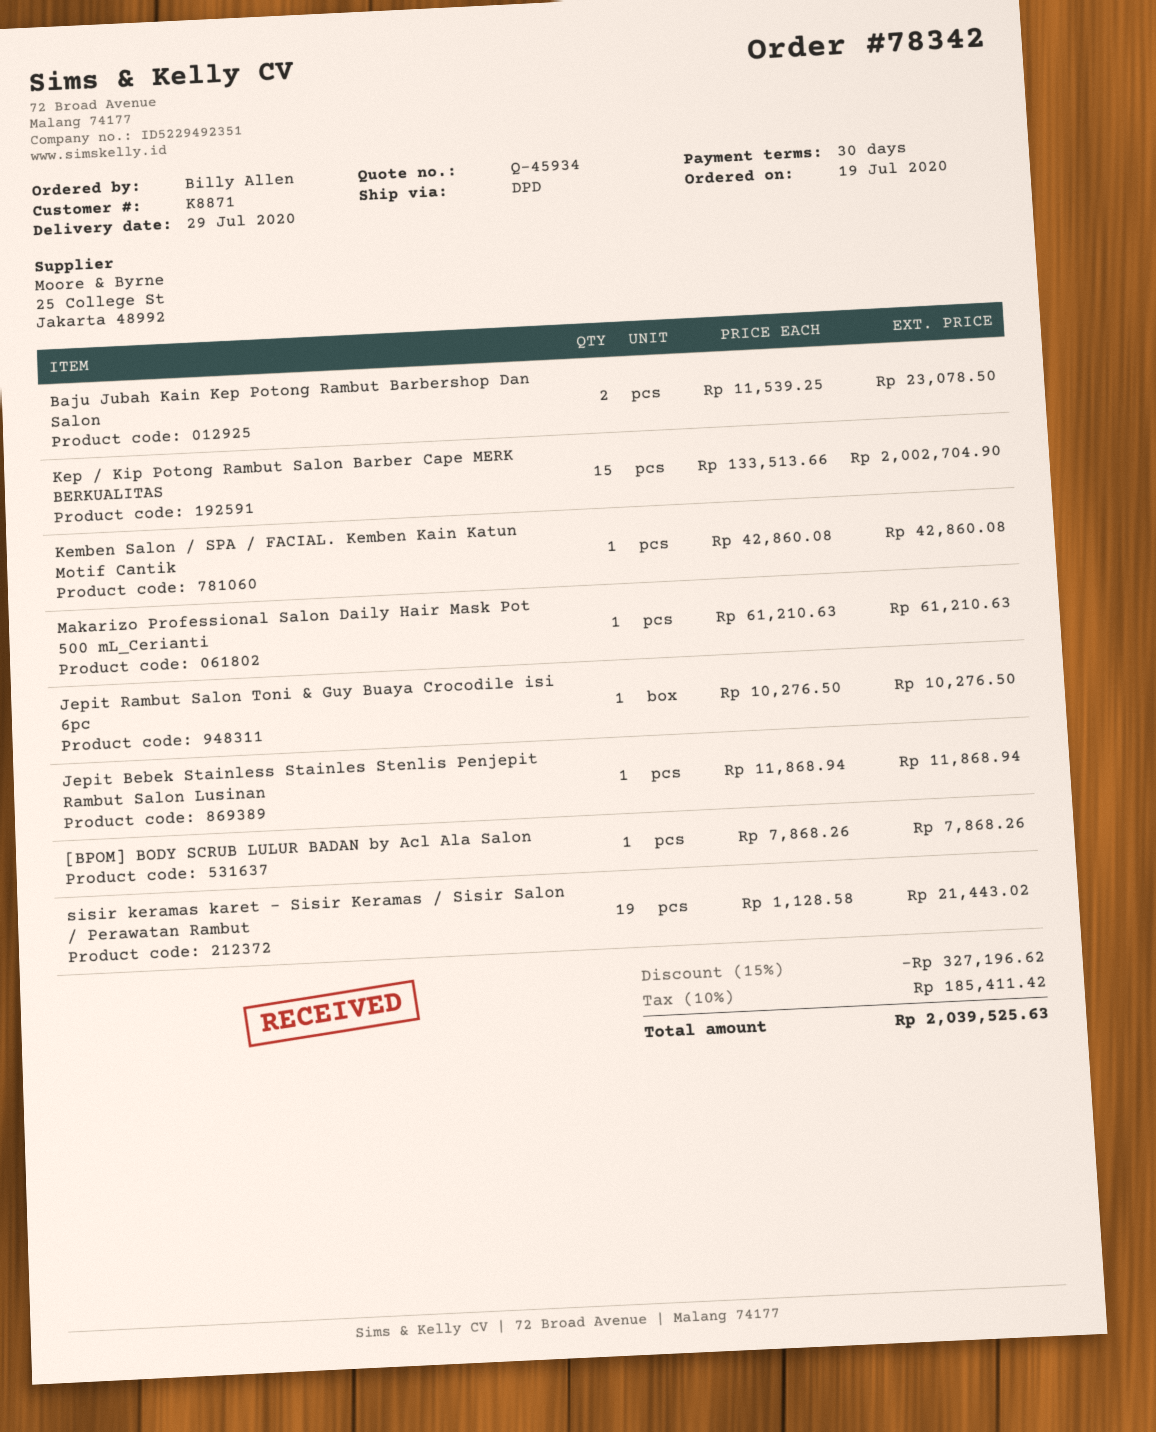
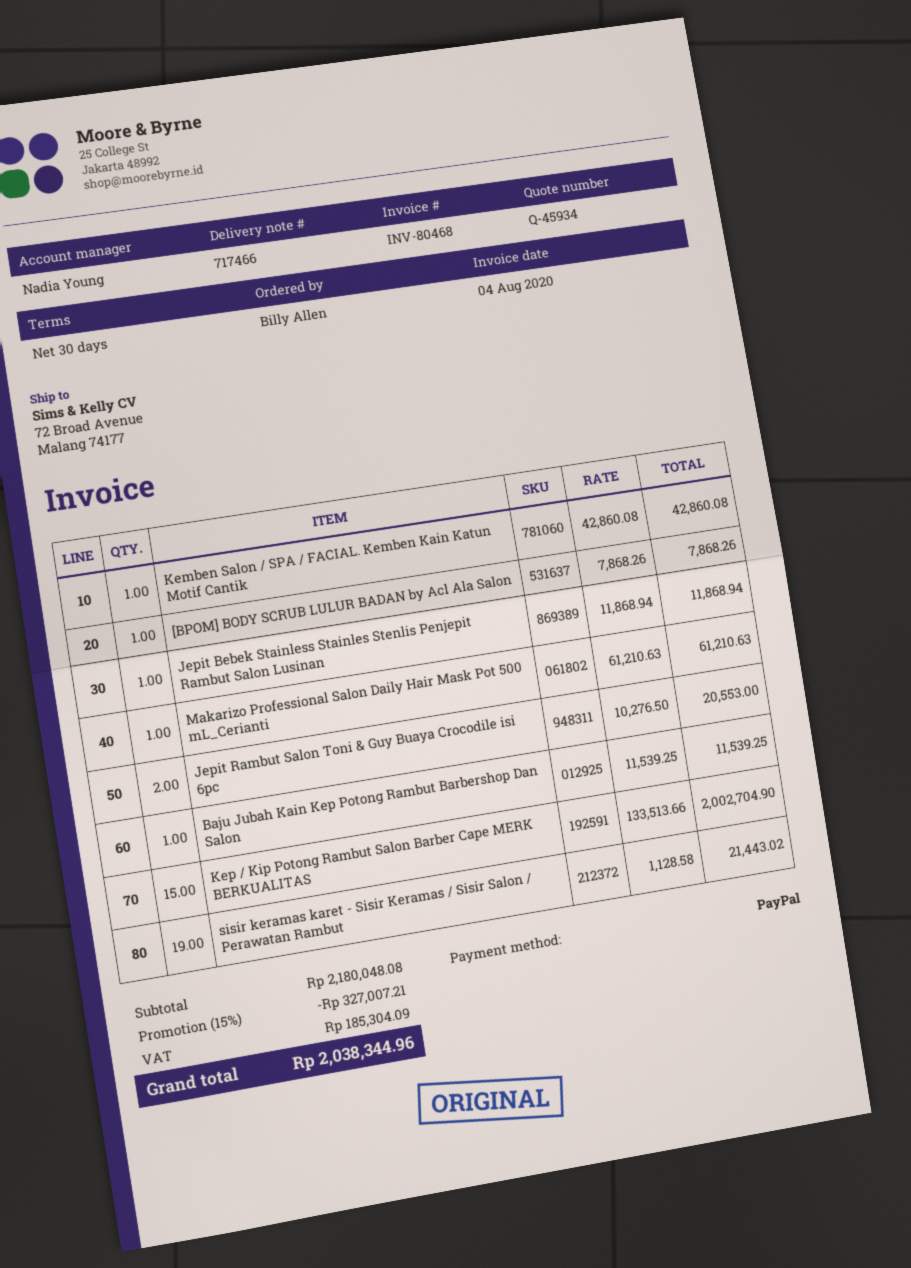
Baju Jubah Kain Kep Potong Rambut Barbershop Dan Salon: 2 x 11539.25 = 23078.50 -> 1 x 11539.25 = 11539.25
Jepit Rambut Salon Toni & Guy Buaya Crocodile isi 6pc: 1 x 10276.50 = 10276.50 -> 2 x 10276.50 = 20553.00
discount: 15% = 327196.62 -> 15% = 327007.21
tax: 185411.42 -> 185304.09
total: 2039525.63 -> 2038344.96

